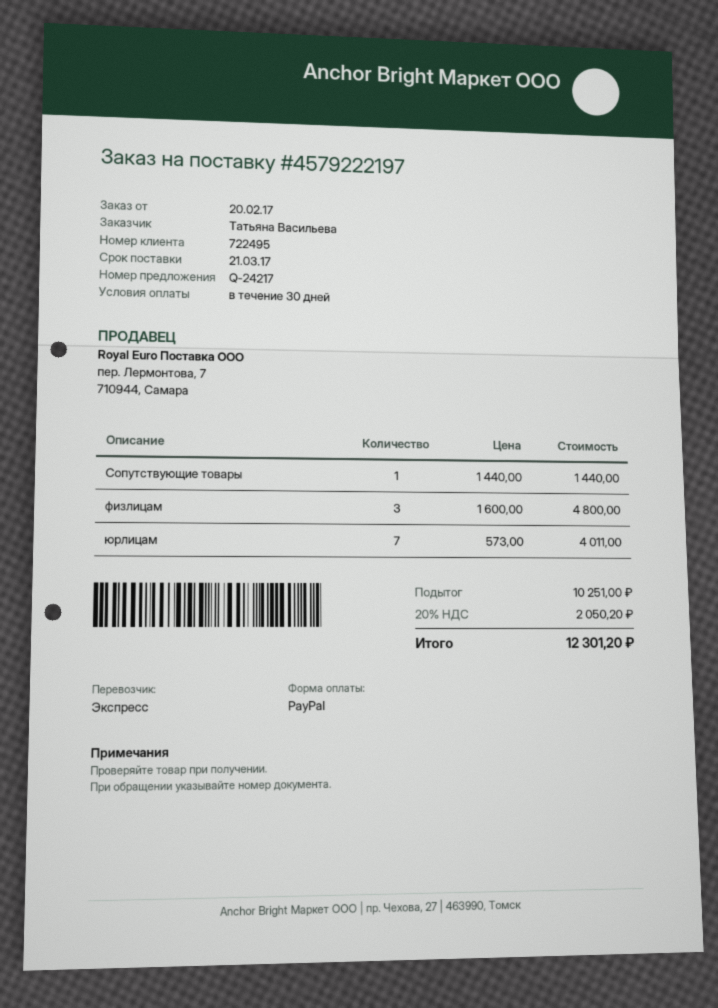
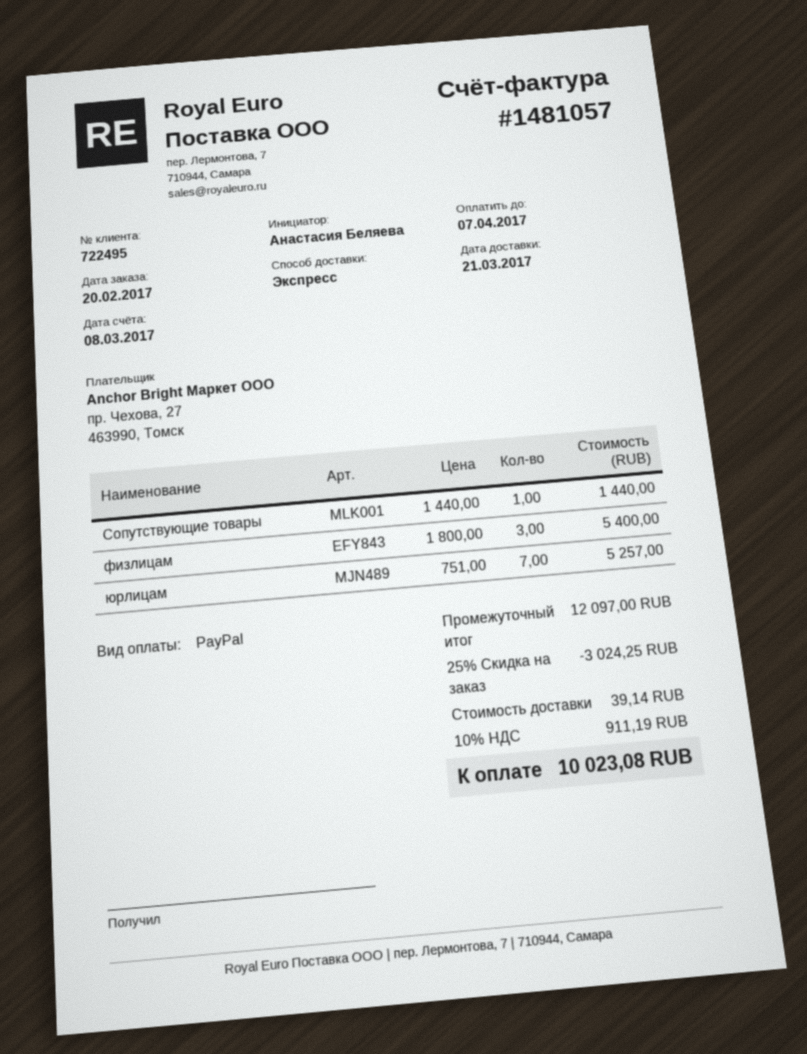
ordered by: Татьяна Васильева -> Анастасия Беляева
физлицам: 3 x 1600.00 = 4800.00 -> 3 x 1800.00 = 5400.00
юрлицам: 7 x 573.00 = 4011.00 -> 7 x 751.00 = 5257.00
subtotal: 10251.00 -> 12097.00
discount: none -> 25% = 3024.25
shipping: none -> 39.14
tax: 20% = 2050.20 -> 10% = 911.19
total: 12301.20 -> 10023.08

